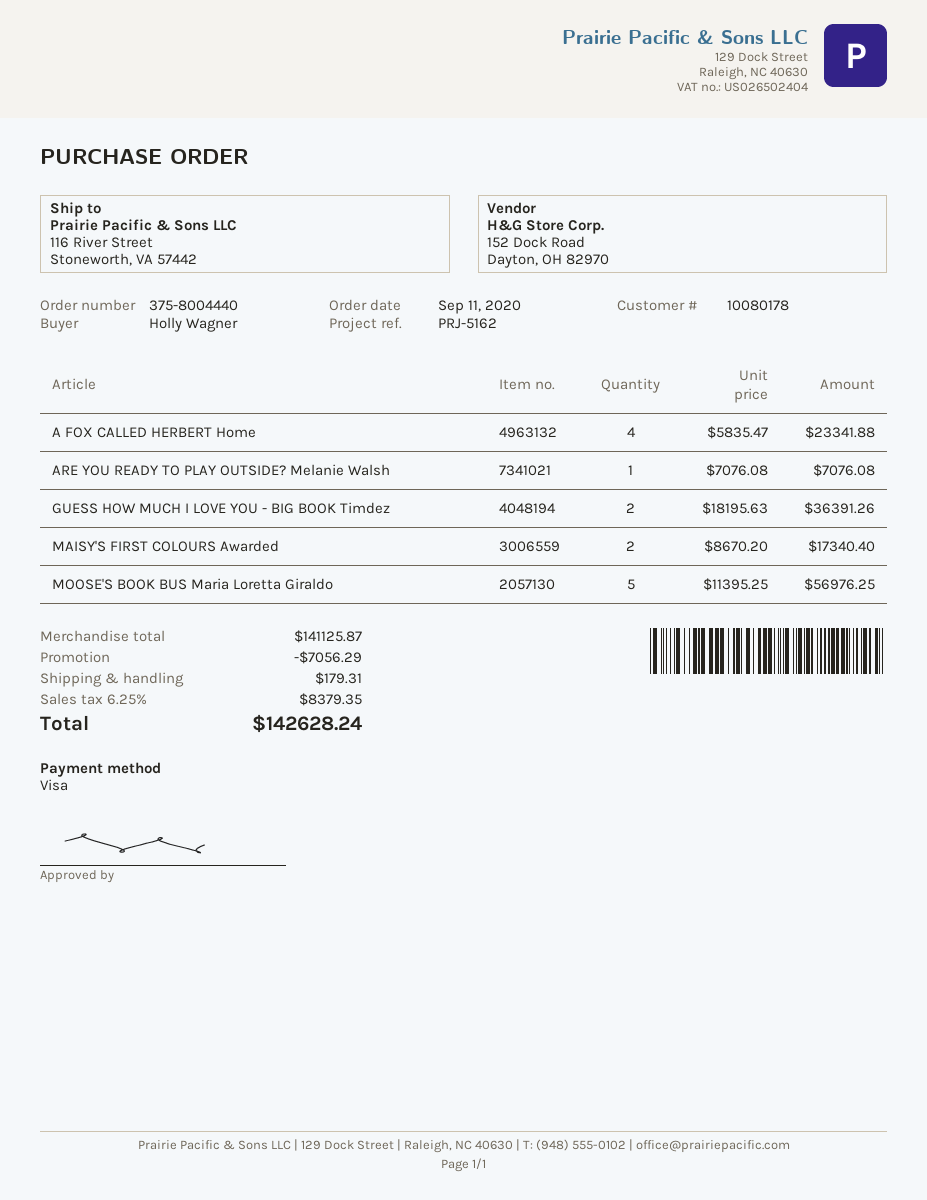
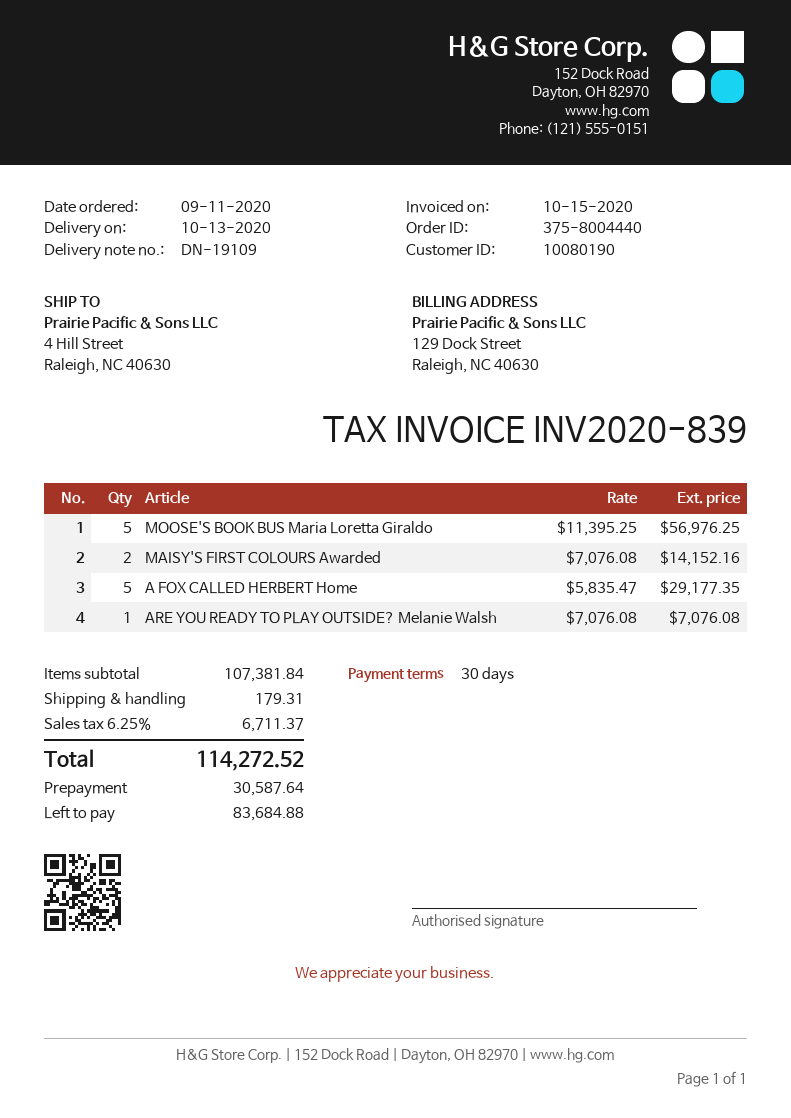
customer number: 10080178 -> 10080190
ship to: 116 River Street, Stoneworth, VA 57442 -> 4 Hill Street, Raleigh, NC 40630
A FOX CALLED HERBERT Home: 4 x 5835.47 = 23341.88 -> 5 x 5835.47 = 29177.35
GUESS HOW MUCH I LOVE YOU - BIG BOOK Timdez: 2 x 18195.63 = 36391.26 -> none
MAISY'S FIRST COLOURS Awarded: 2 x 8670.20 = 17340.40 -> 2 x 7076.08 = 14152.16
subtotal: 141125.87 -> 107381.84
discount: 7056.29 -> none
tax: 6.25% = 8379.35 -> 6.25% = 6711.37
total: 142628.24 -> 114272.52

